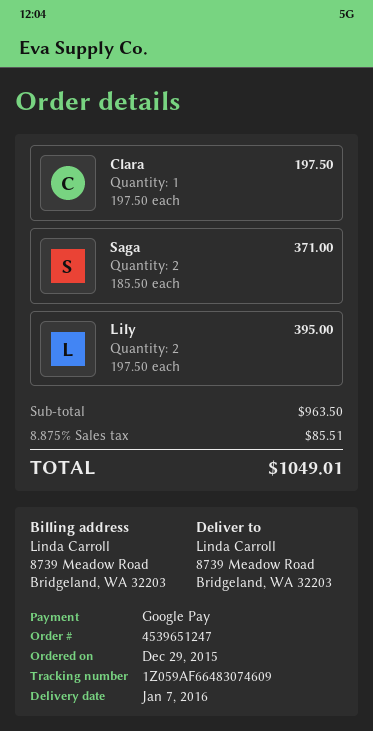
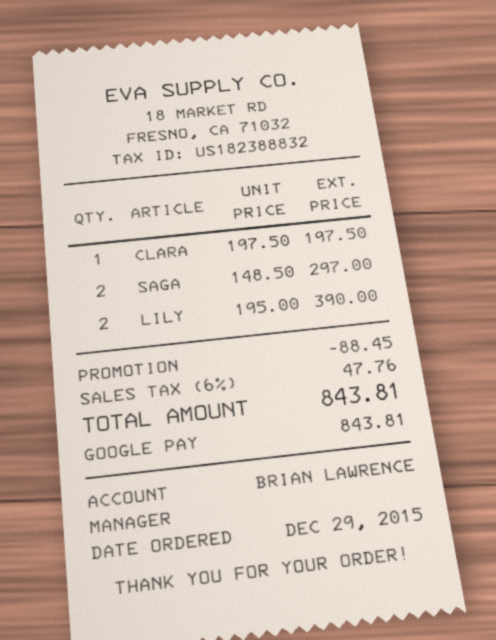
Saga: 2 x 185.50 = 371.00 -> 2 x 148.50 = 297.00
Lily: 2 x 197.50 = 395.00 -> 2 x 195.00 = 390.00
discount: none -> 88.45
tax: 8.875% = 85.51 -> 6% = 47.76
total: 1049.01 -> 843.81

